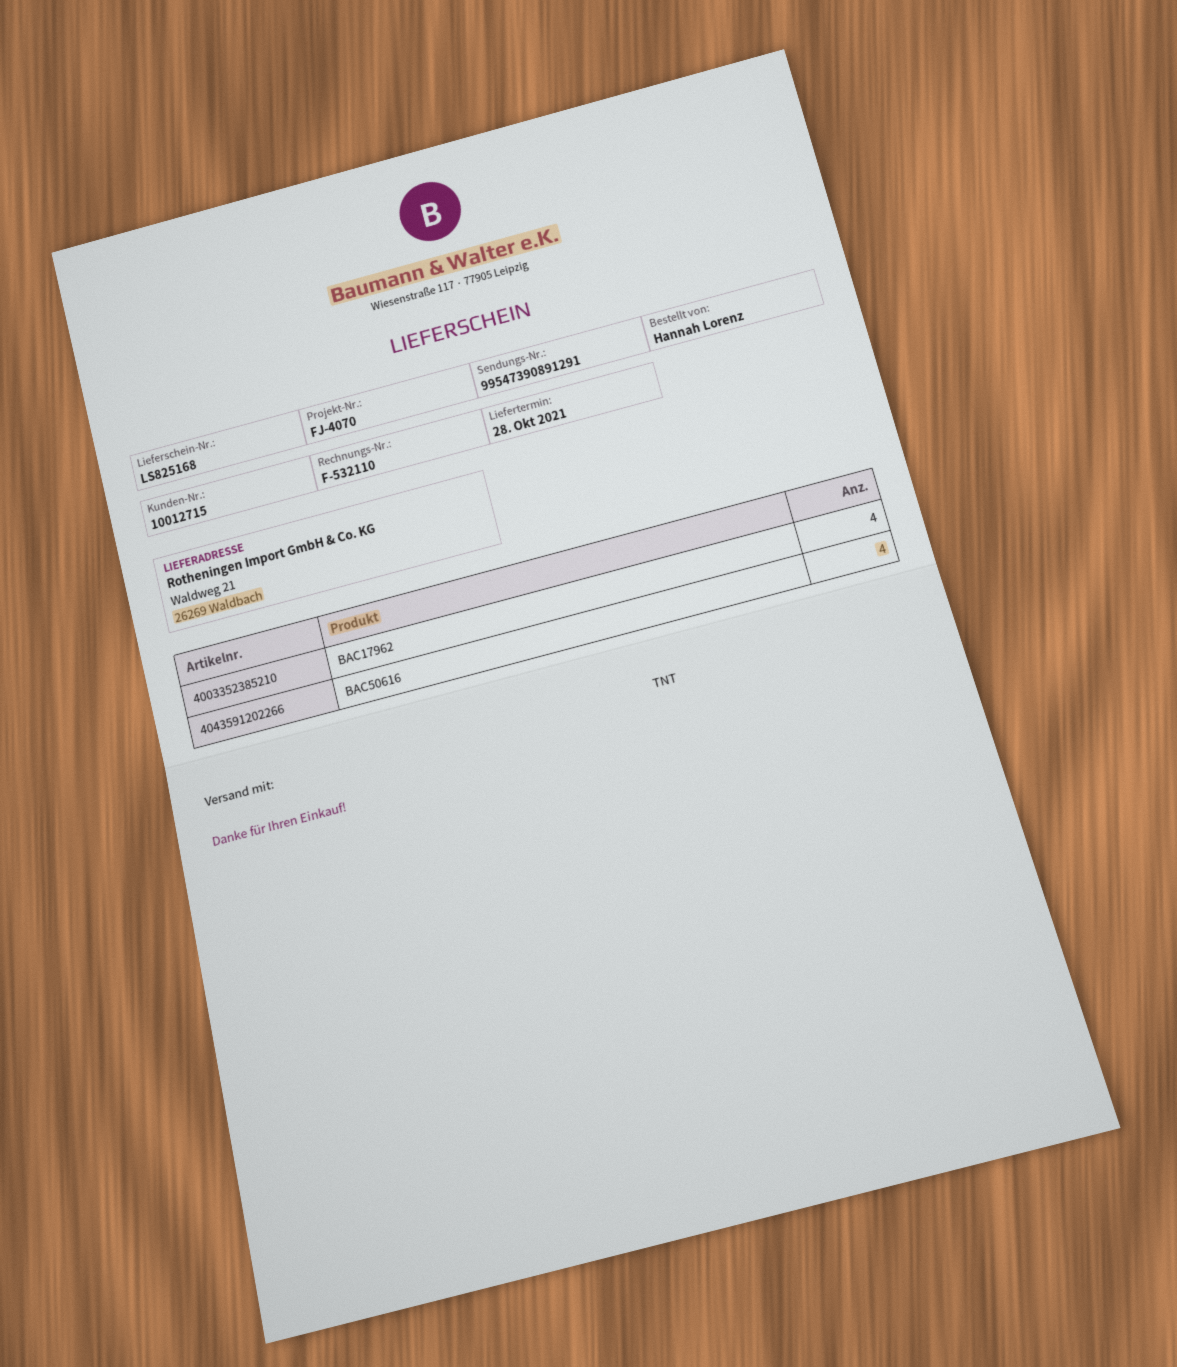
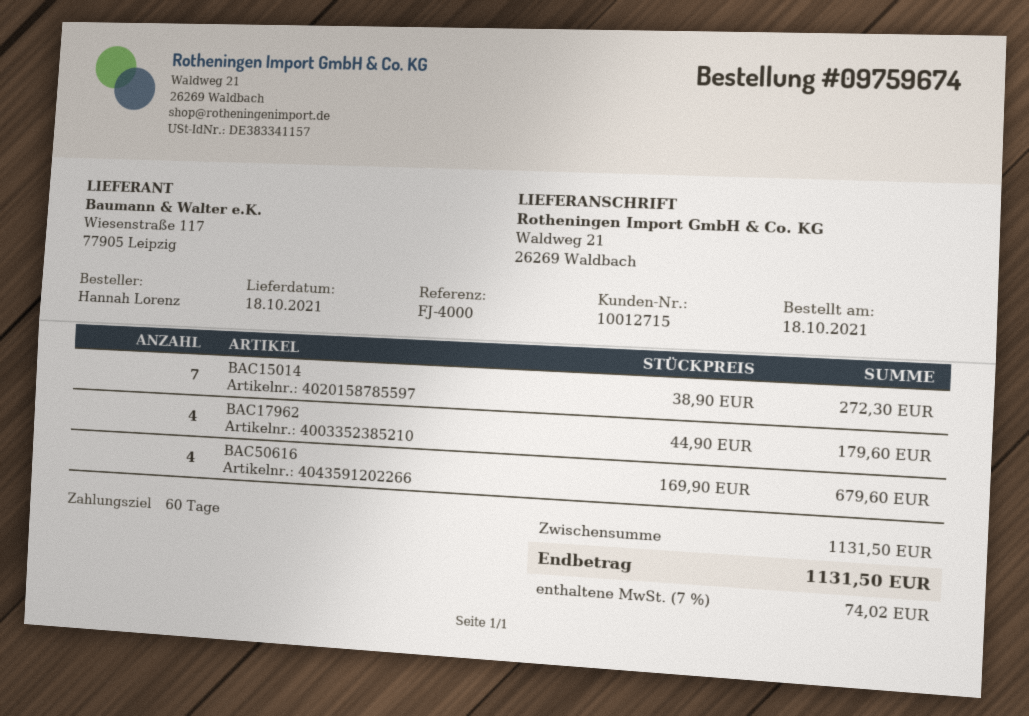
delivery date: 2021-10-28 -> 2021-10-18
reference: FJ-4070 -> FJ-4000
BAC15014: none -> 7

